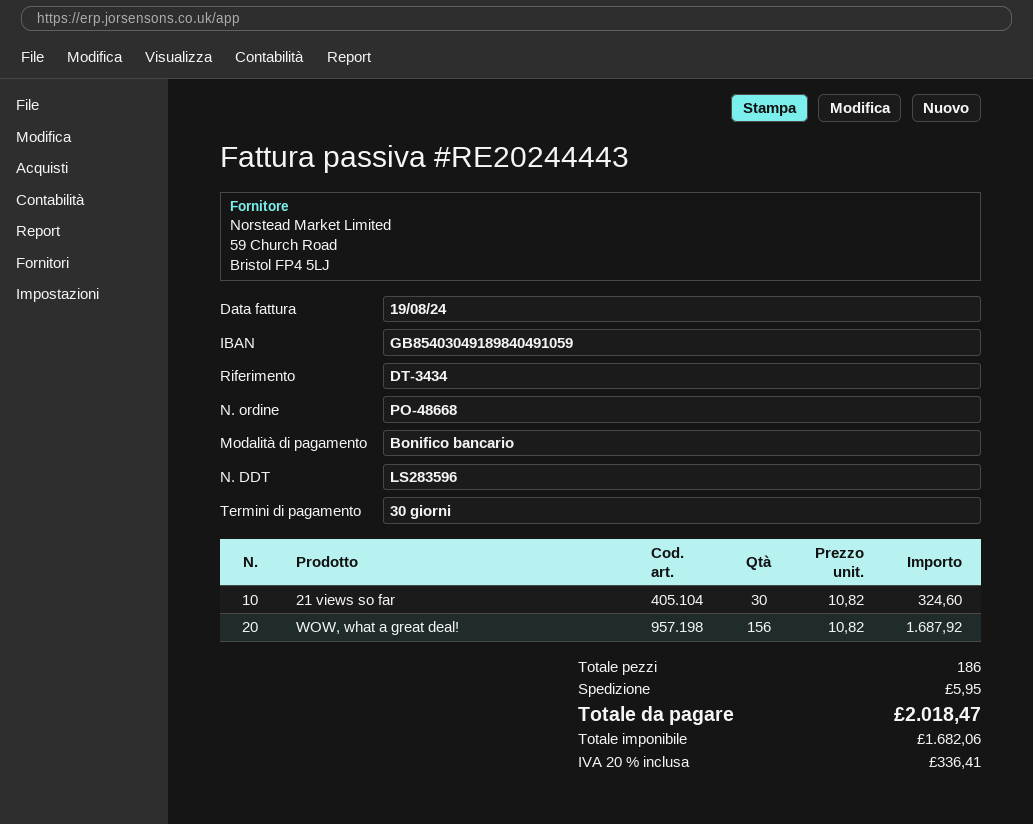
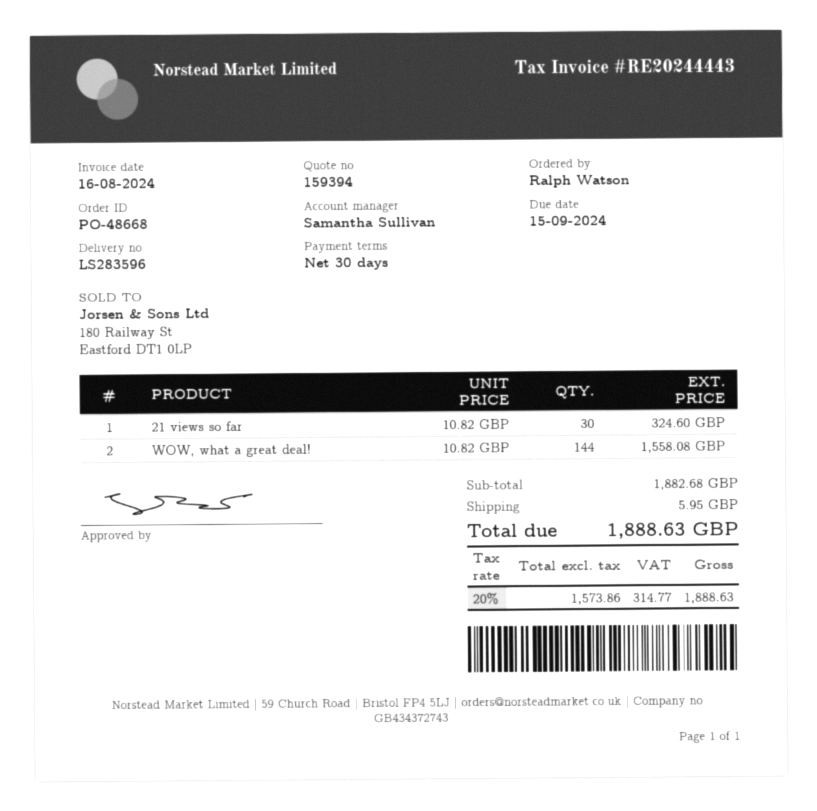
invoice date: 2024-08-19 -> 2024-08-16
WOW, what a great deal!: 156 x 10.82 = 1687.92 -> 144 x 10.82 = 1558.08
net: 1682.06 -> 1573.86
tax: 20% = 336.41 -> 20% = 314.77
total: 2018.47 -> 1888.63

